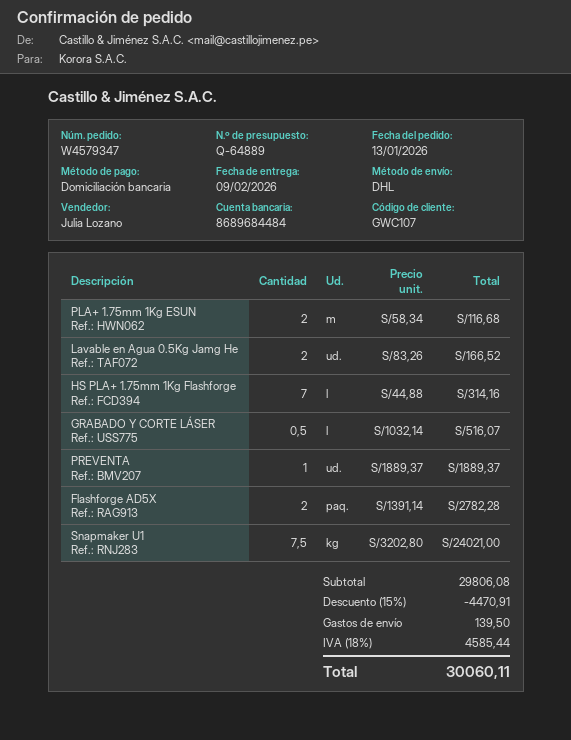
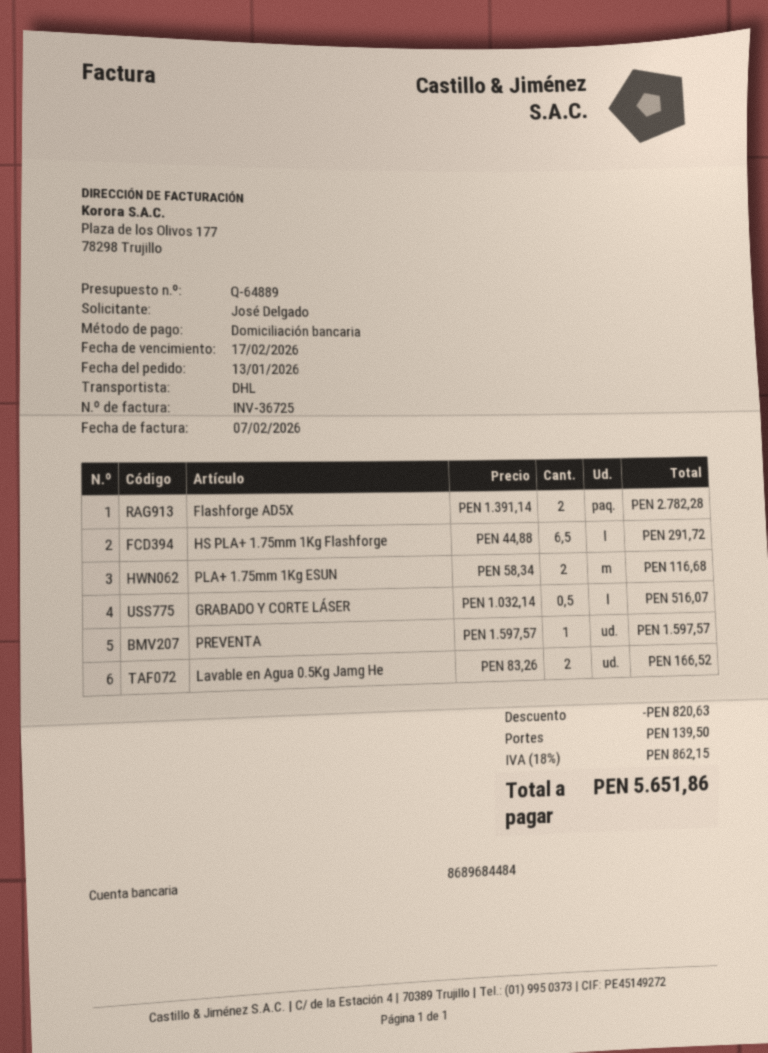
HS PLA+ 1.75mm 1Kg Flashforge: 7 x 44.88 = 314.16 -> 6.5 x 44.88 = 291.72
PREVENTA: 1 x 1889.37 = 1889.37 -> 1 x 1597.57 = 1597.57
Snapmaker U1: 7.5 x 3202.80 = 24021.00 -> none
discount: 4470.91 -> 820.63
tax: 18% = 4585.44 -> 18% = 862.15
total: 30060.11 -> 5651.86

